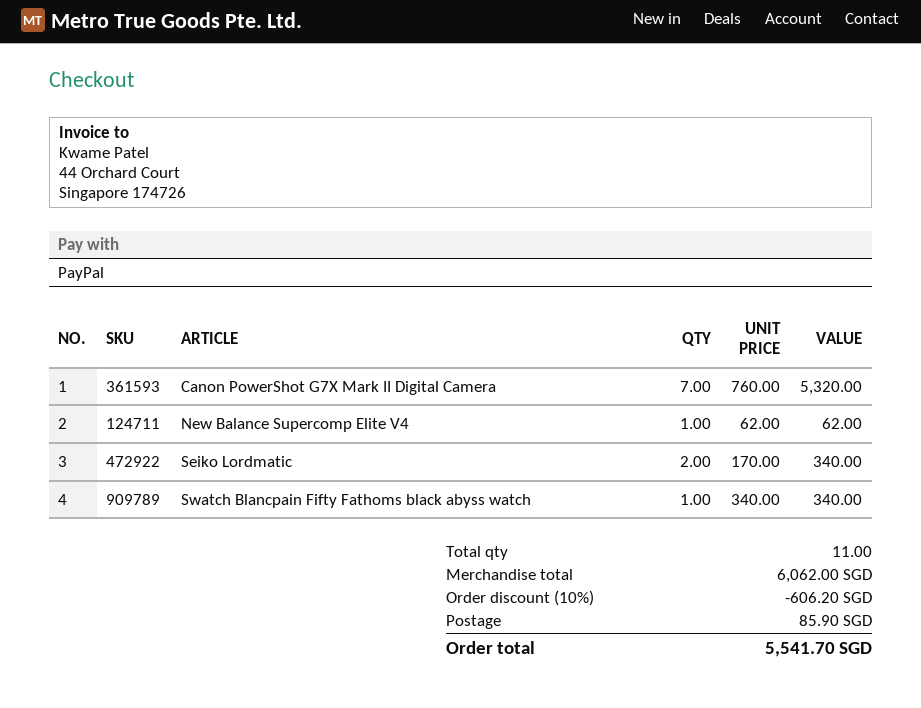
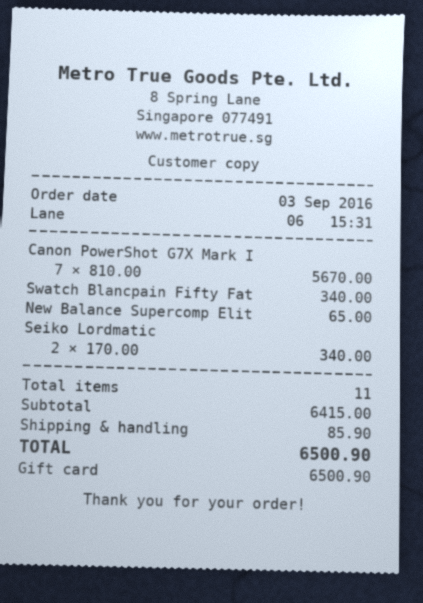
payment method: PayPal -> gift card
Canon PowerShot G7X Mark II Digital Camera: 7 x 760.00 = 5320.00 -> 7 x 810.00 = 5670.00
New Balance Supercomp Elite V4: 1 x 62.00 = 62.00 -> 1 x 65.00 = 65.00
subtotal: 6062.00 -> 6415.00
discount: 10% = 606.20 -> none
total: 5541.70 -> 6500.90

